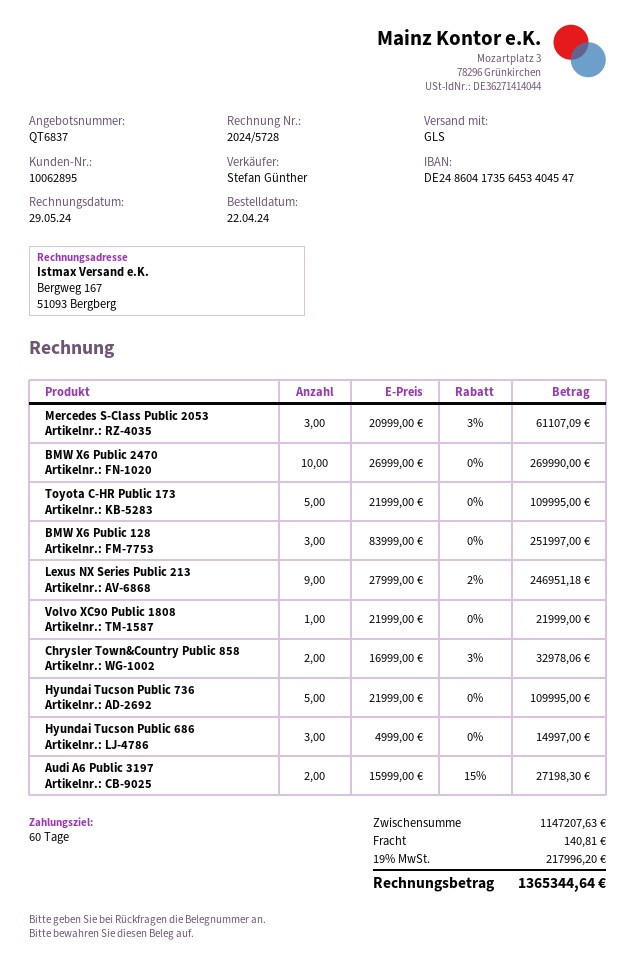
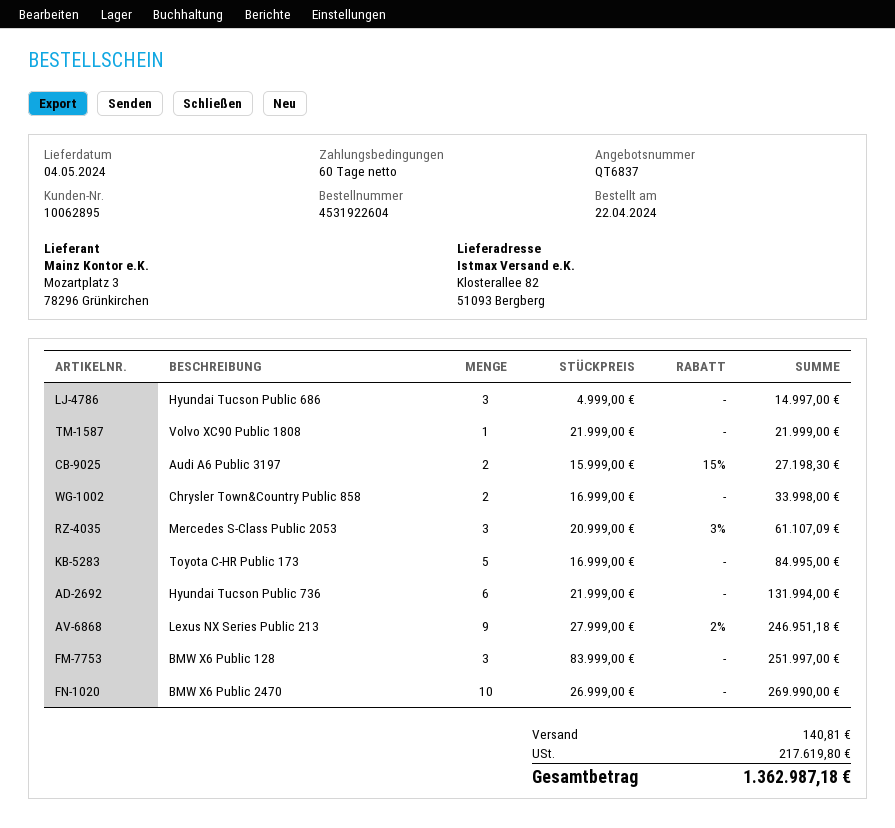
Toyota C-HR Public 173: 5 x 21999.00 = 109995.00 -> 5 x 16999.00 = 84995.00
Chrysler Town&Country Public 858: 2 x 16999.00 - 3% = 32978.06 -> 2 x 16999.00 = 33998.00
Hyundai Tucson Public 736: 5 x 21999.00 = 109995.00 -> 6 x 21999.00 = 131994.00
tax: 217996.20 -> 217619.80
total: 1365344.64 -> 1362987.18

